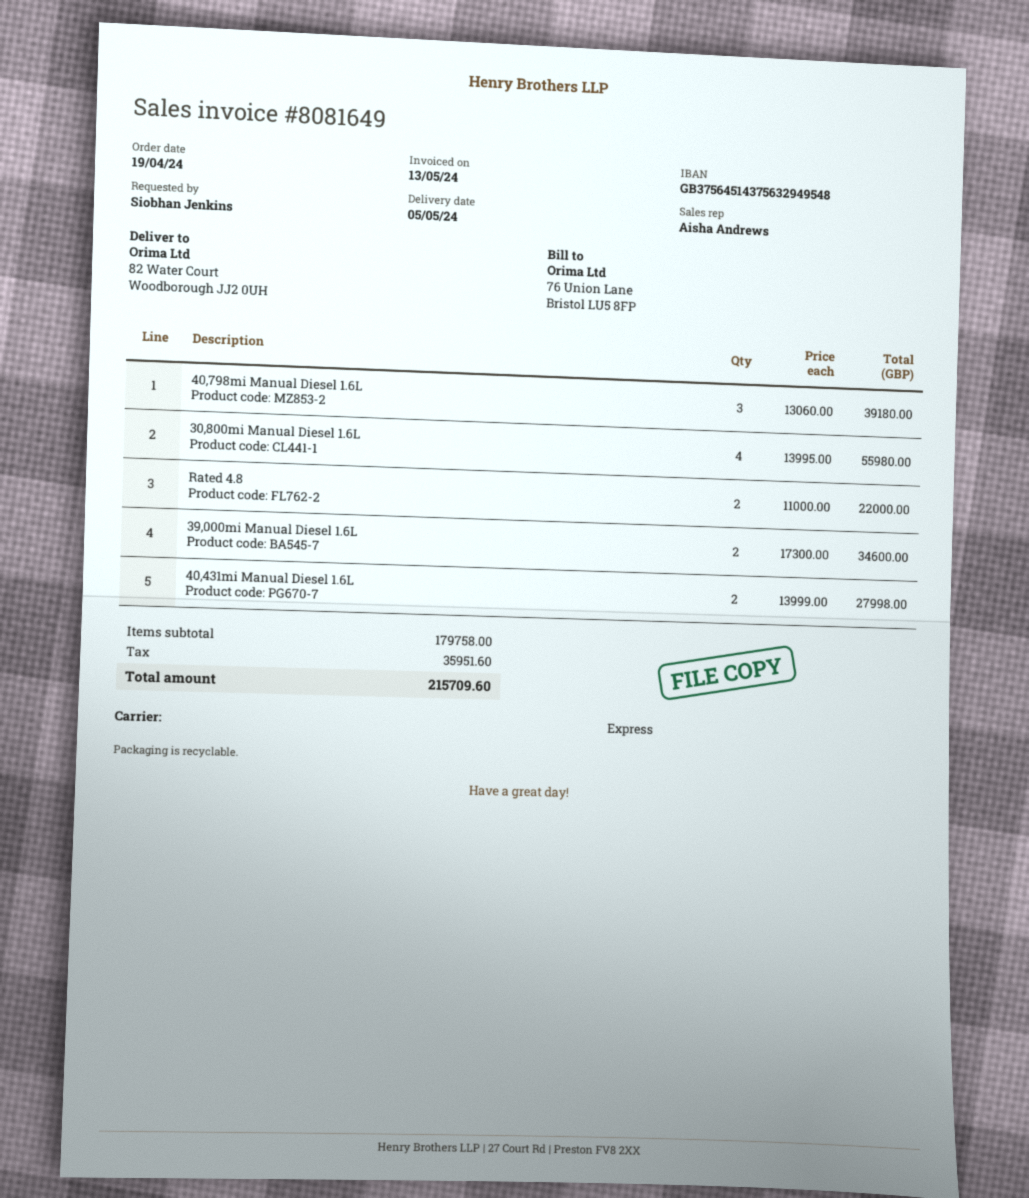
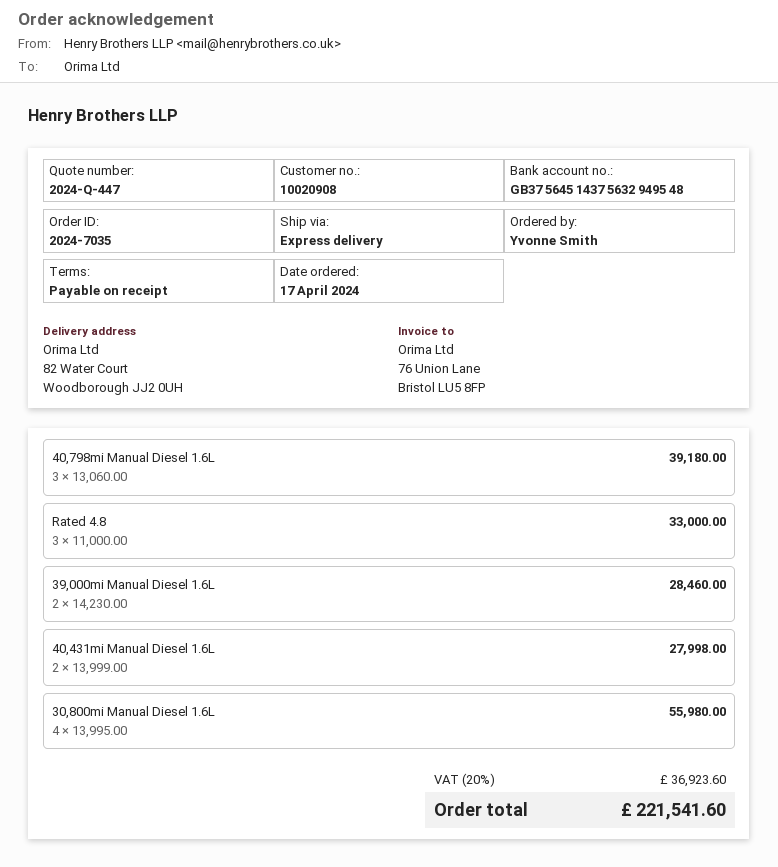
order date: 2024-04-19 -> 2024-04-17
ordered by: Siobhan Jenkins -> Yvonne Smith
Rated 4.8: 2 x 11000.00 = 22000.00 -> 3 x 11000.00 = 33000.00
39,000mi Manual Diesel 1.6L: 2 x 17300.00 = 34600.00 -> 2 x 14230.00 = 28460.00
tax: 35951.60 -> 36923.60
total: 215709.60 -> 221541.60

